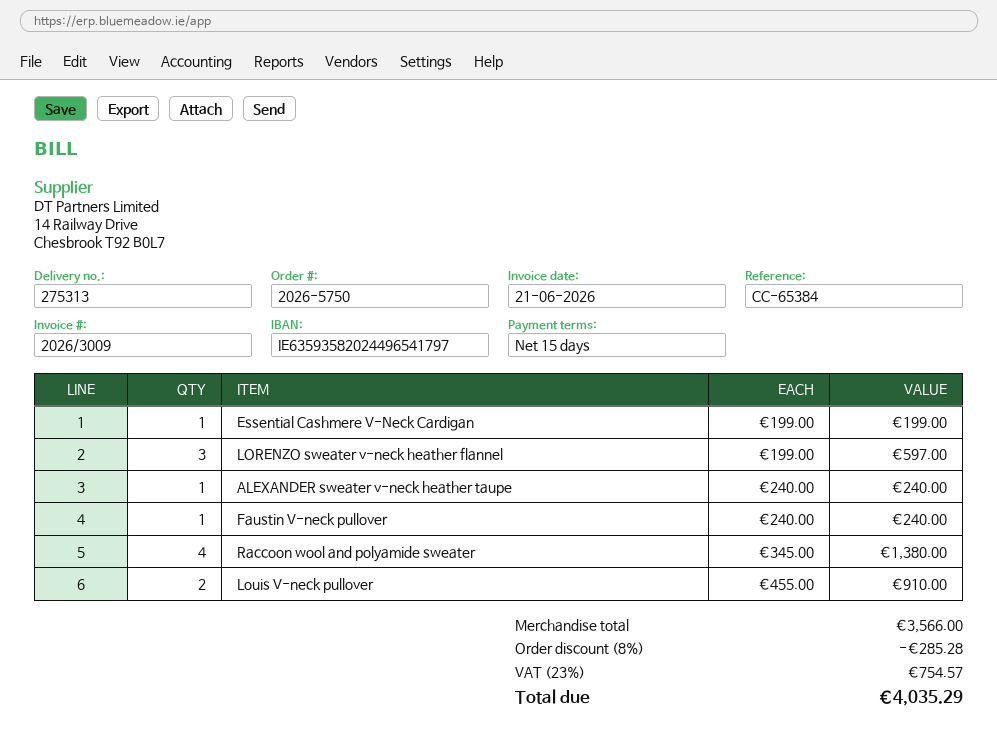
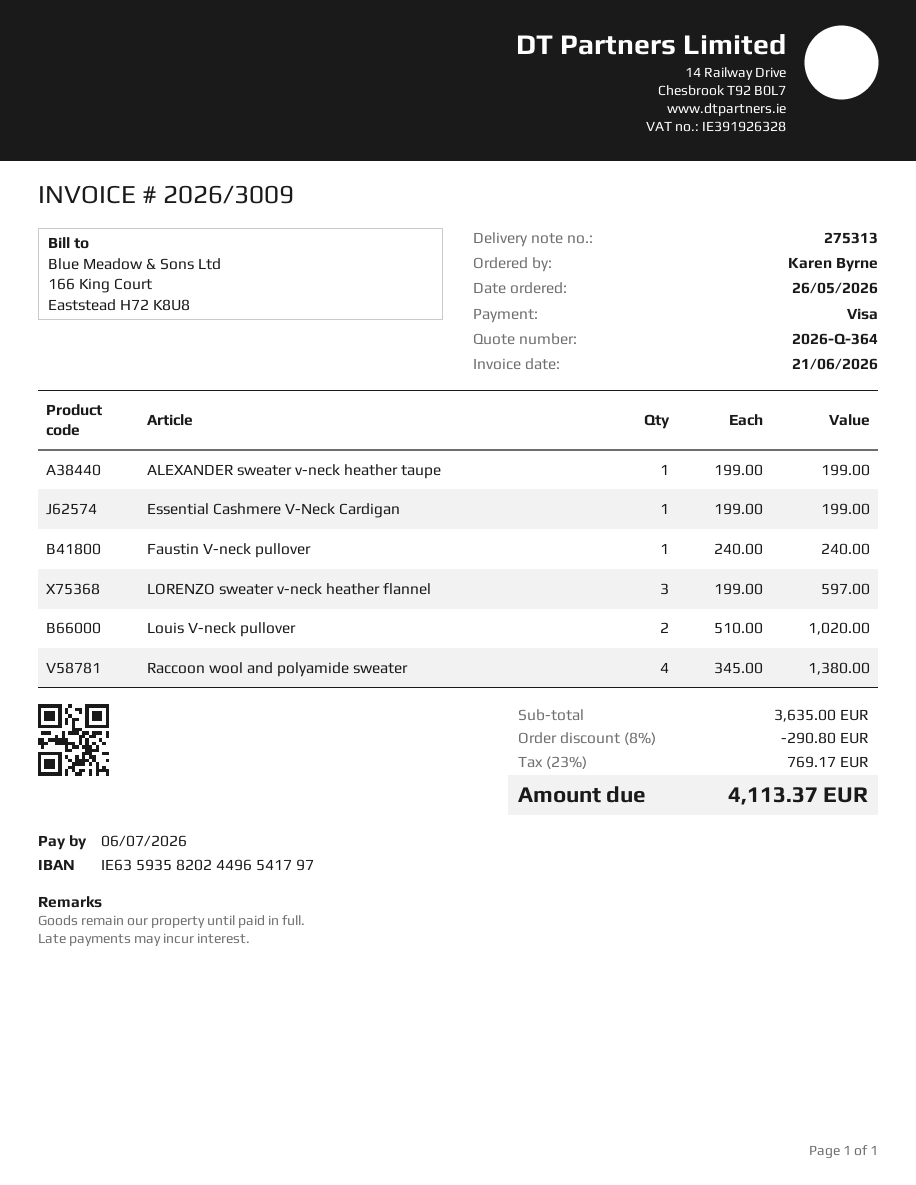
ALEXANDER sweater v-neck heather taupe: 1 x 240.00 = 240.00 -> 1 x 199.00 = 199.00
Louis V-neck pullover: 2 x 455.00 = 910.00 -> 2 x 510.00 = 1020.00
subtotal: 3566.00 -> 3635.00
discount: 8% = 285.28 -> 8% = 290.80
tax: 23% = 754.57 -> 23% = 769.17
total: 4035.29 -> 4113.37

